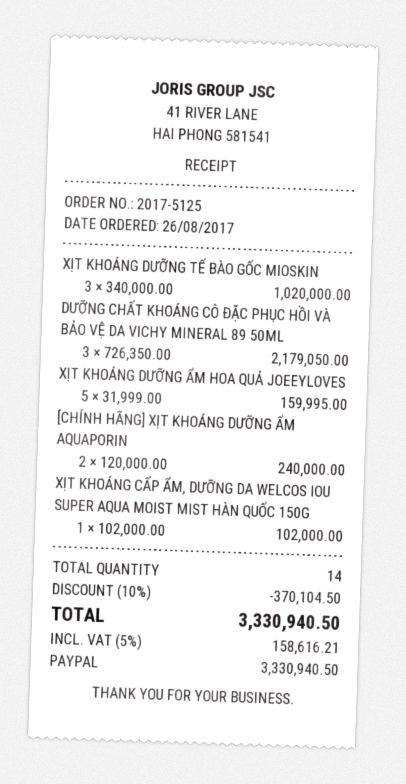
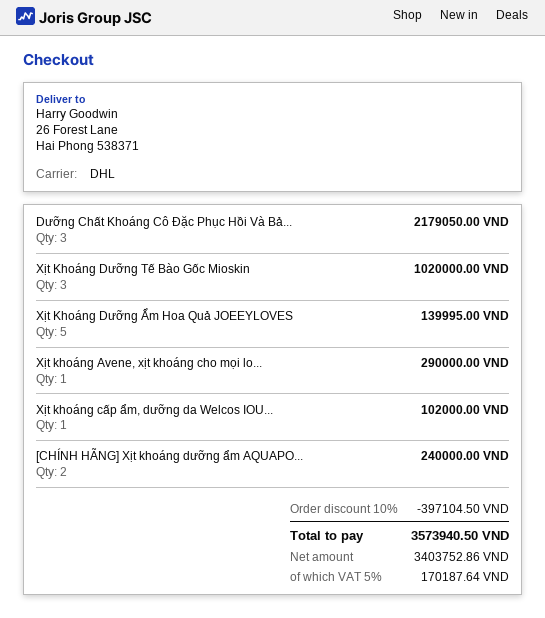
XỊT KHOÁNG DƯỠNG ẨM HOA QUẢ JOEEYLOVES: 5 for 159995.00 -> 5 for 139995.00
Xịt khoáng Avene, xịt khoáng cho mọi lo...: none -> 1 for 290000.00
discount: 10% = 370104.50 -> 10% = 397104.50
tax: 5% = 158616.21 -> 5% = 170187.64
total: 3330940.50 -> 3573940.50

